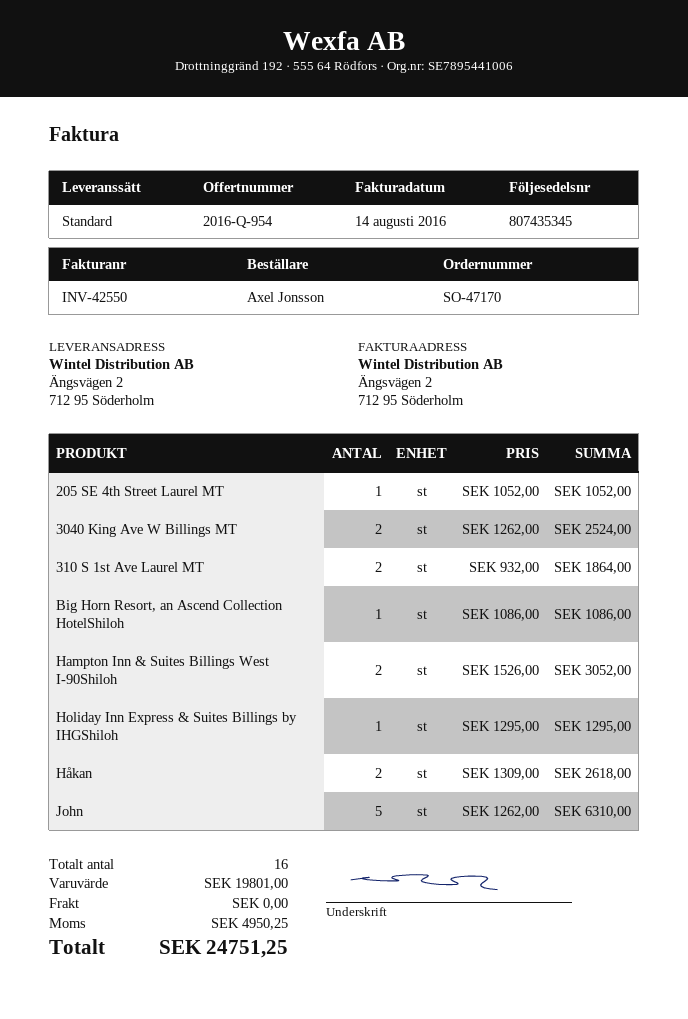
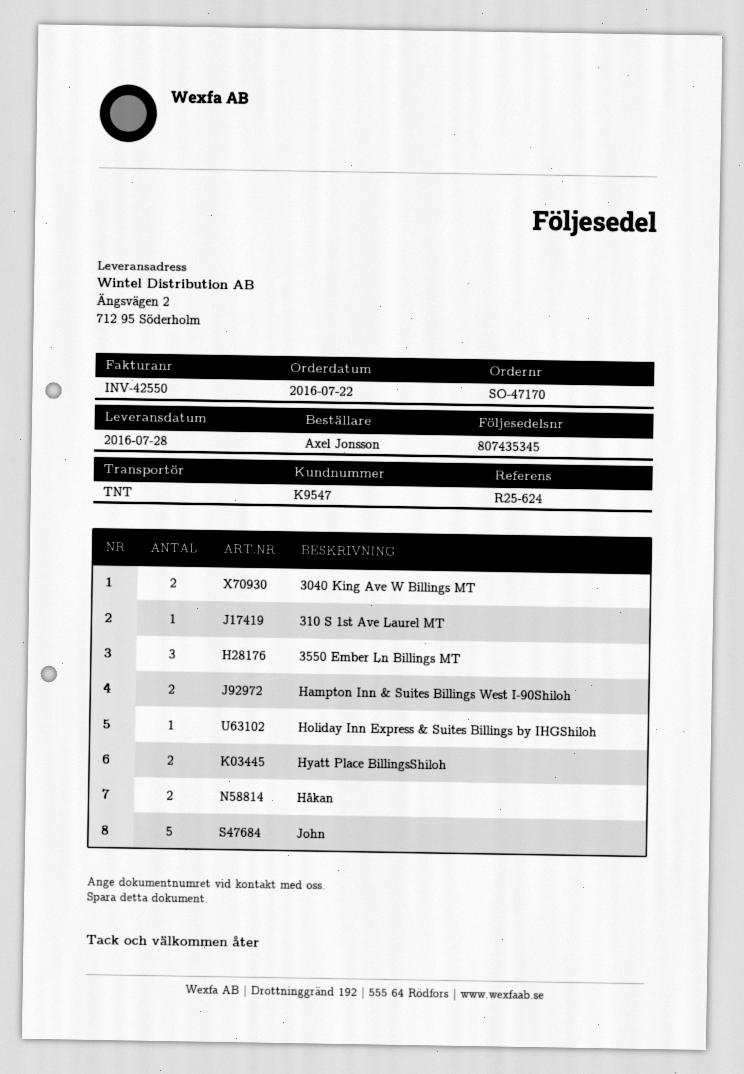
shipping method: standard -> TNT
205 SE 4th Street Laurel MT: 1 -> none
310 S 1st Ave Laurel MT: 2 -> 1
Big Horn Resort, an Ascend Collection HotelShiloh: 1 -> none
3550 Ember Ln Billings MT: none -> 3
Hyatt Place BillingsShiloh: none -> 2

